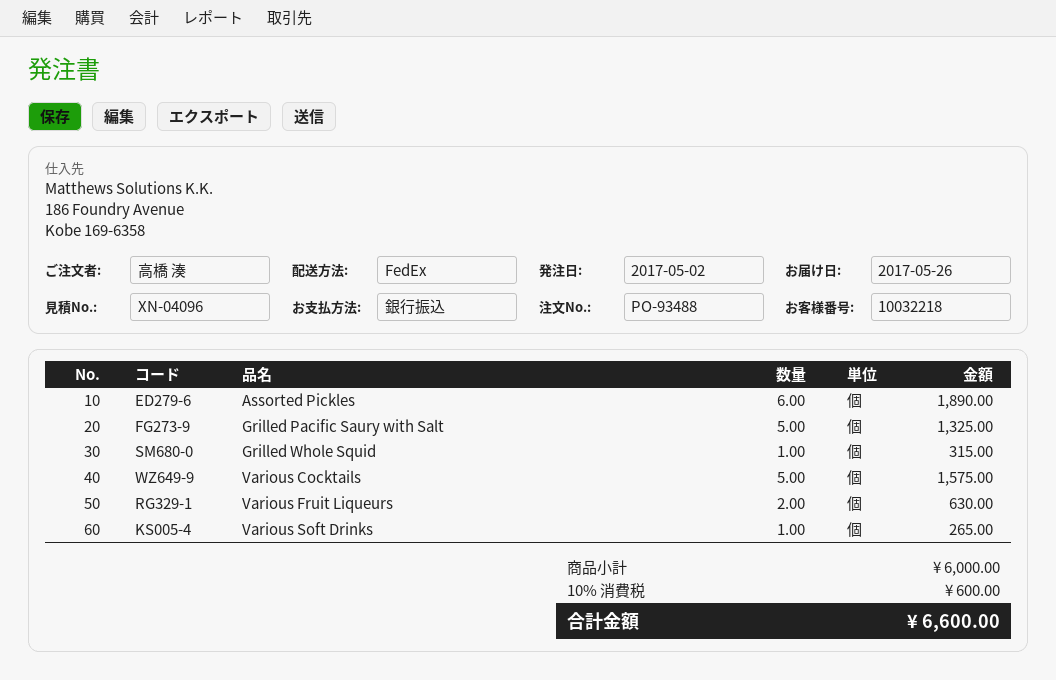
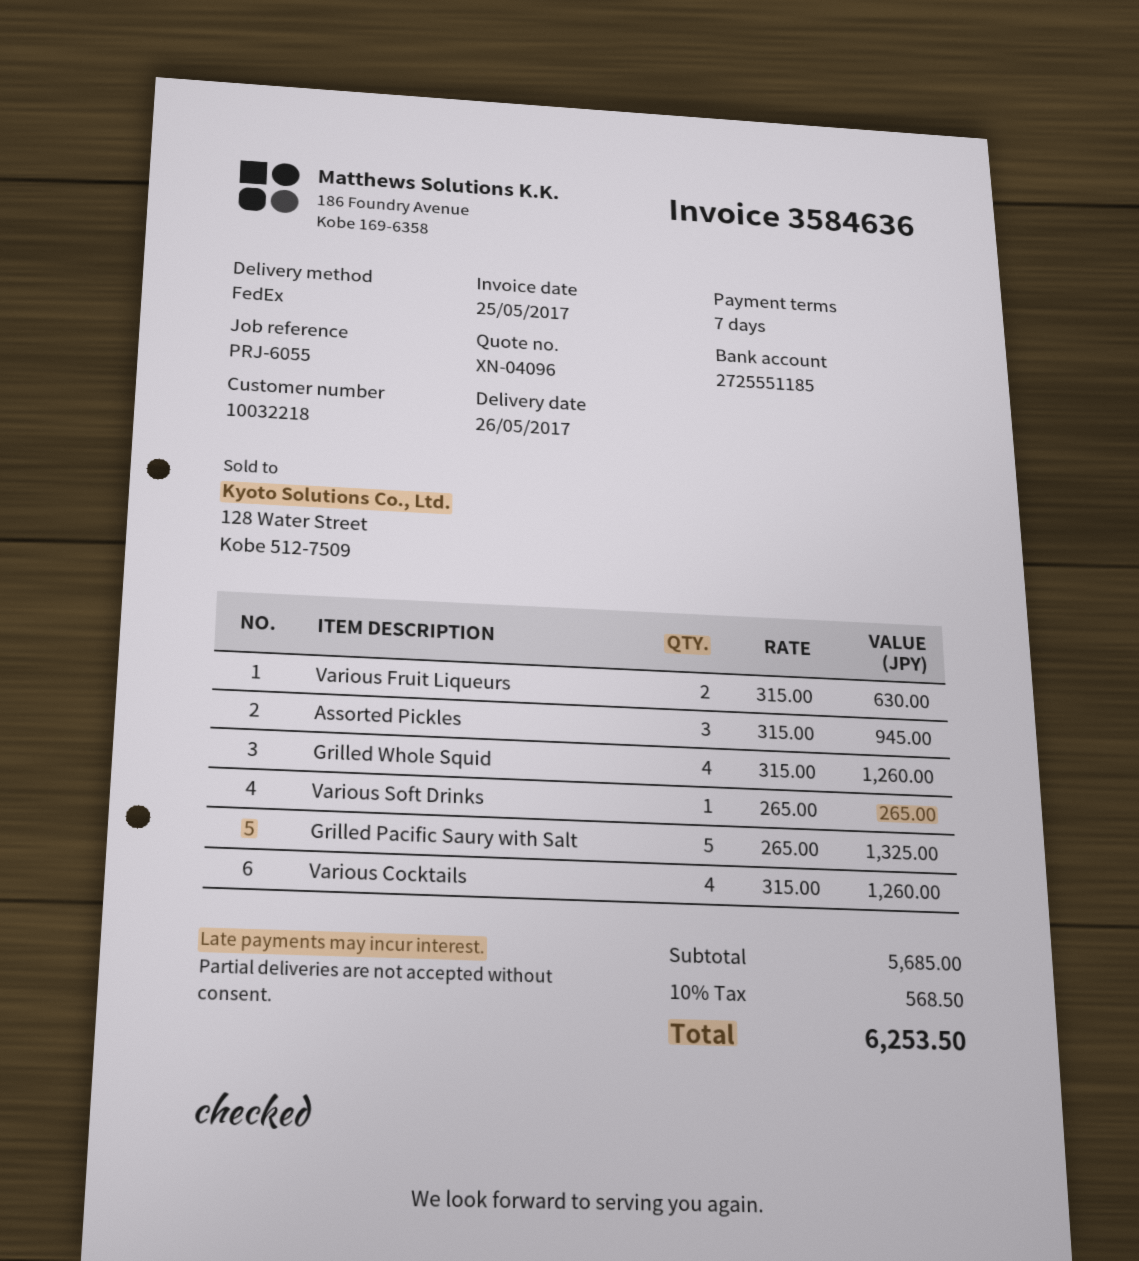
Assorted Pickles: 6 for 1890.00 -> 3 for 945.00
Grilled Whole Squid: 1 for 315.00 -> 4 for 1260.00
Various Cocktails: 5 for 1575.00 -> 4 for 1260.00
subtotal: 6000.00 -> 5685.00
tax: 10% = 600.00 -> 10% = 568.50
total: 6600.00 -> 6253.50

